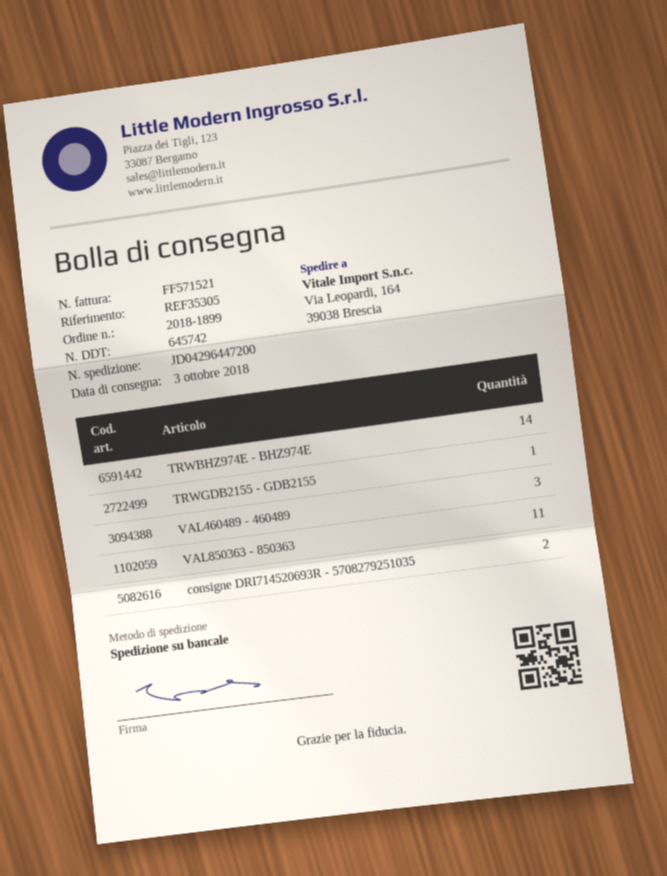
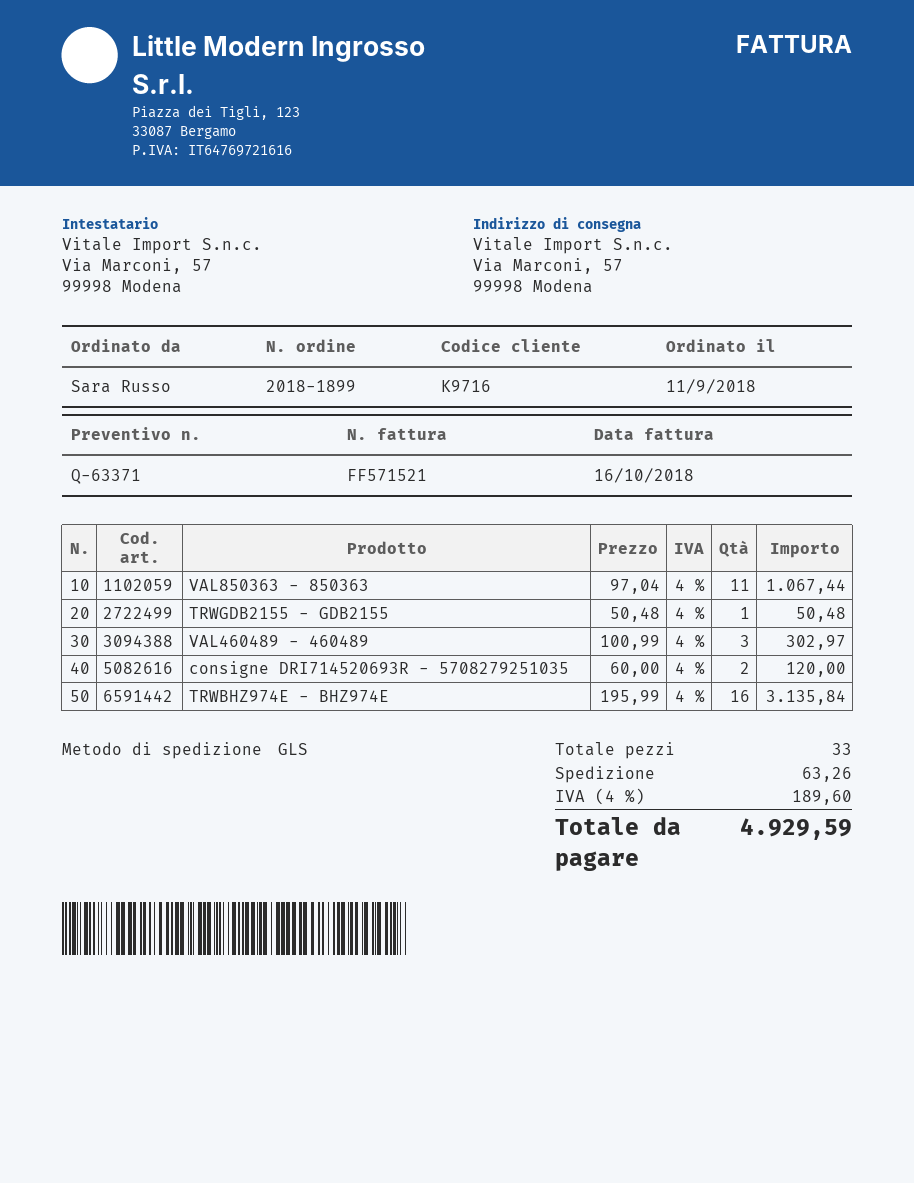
shipping method: pallet freight -> GLS
ship to: Via Leopardi, 164, 39038 Brescia -> Via Marconi, 57, 99998 Modena
TRWBHZ974E - BHZ974E: 14 -> 16

